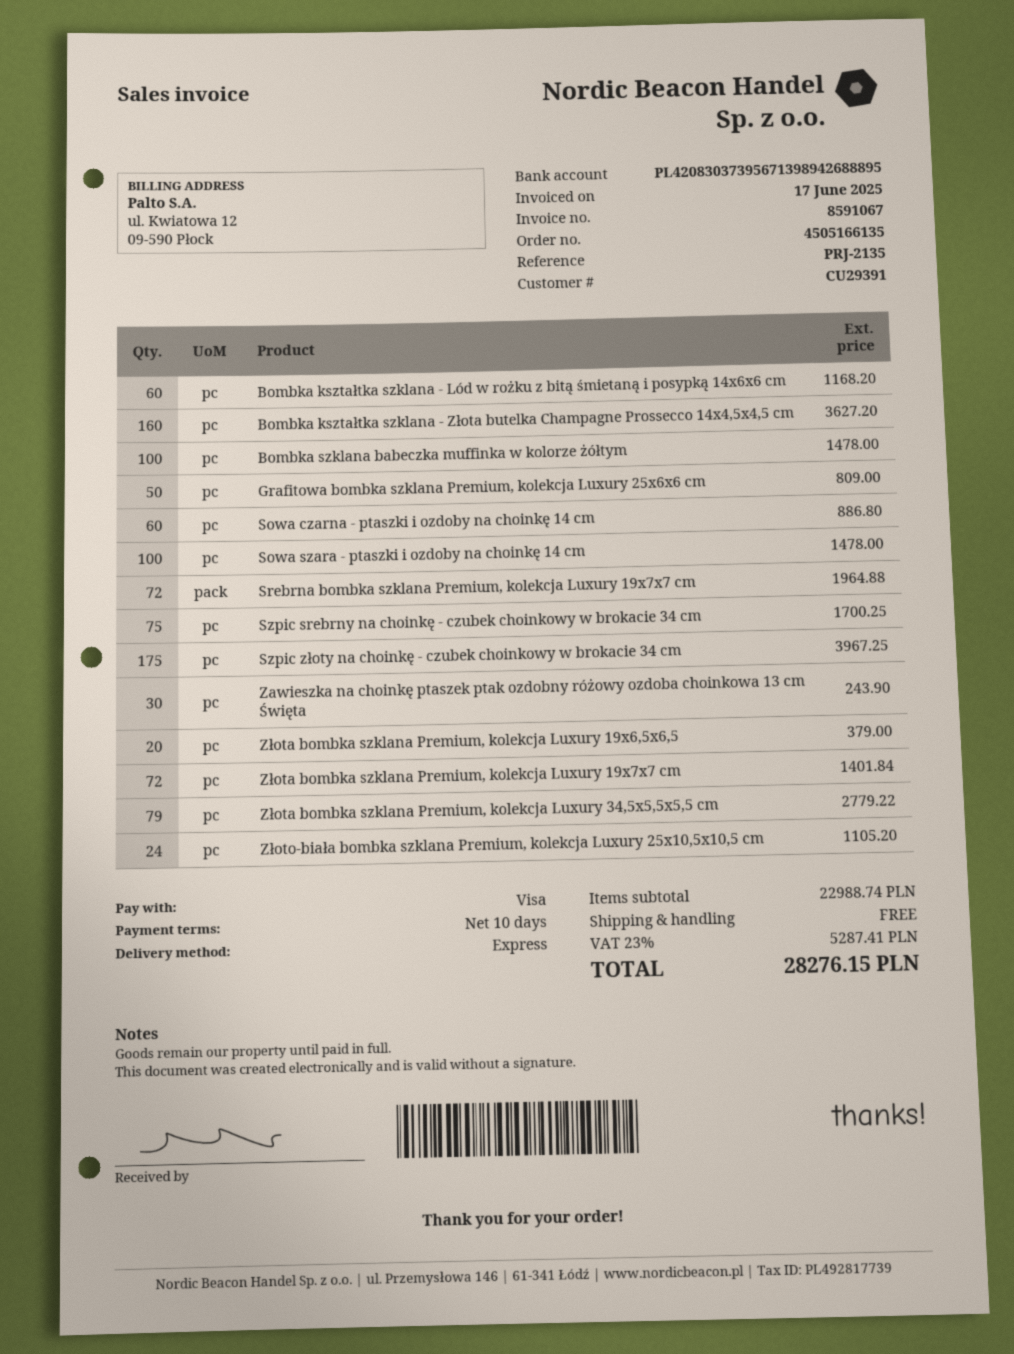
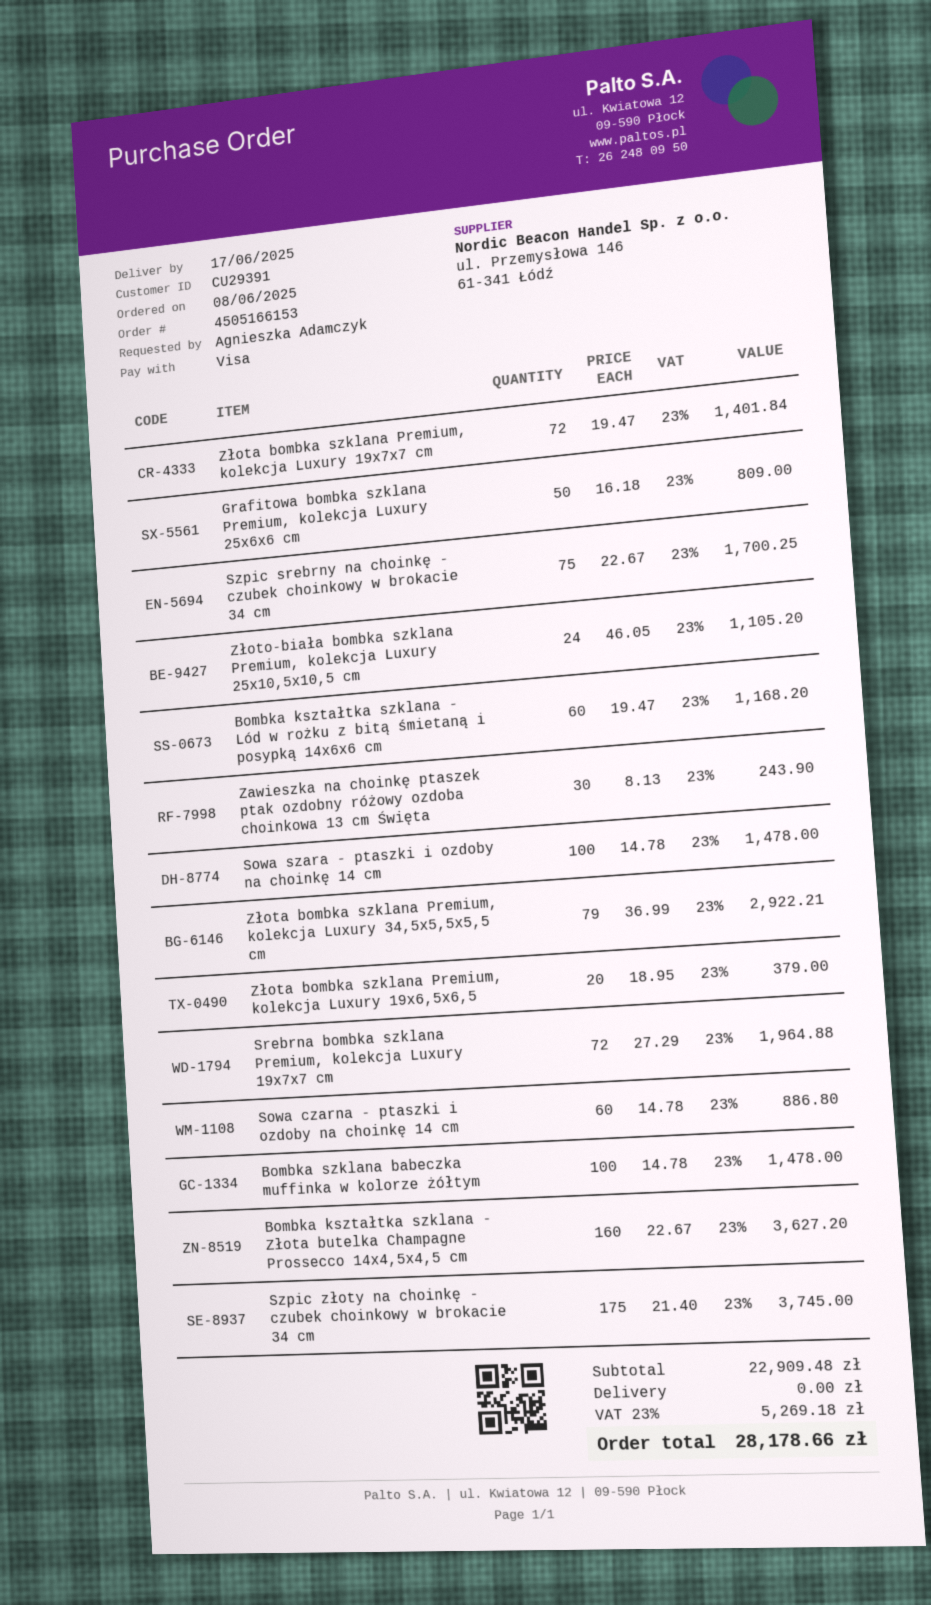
order number: 4505166135 -> 4505166153
Szpic złoty na choinkę - czubek choinkowy w brokacie 34 cm: 175 for 3967.25 -> 175 for 3745.00
Złota bombka szklana Premium, kolekcja Luxury 34,5x5,5x5,5 cm: 79 for 2779.22 -> 79 for 2922.21
subtotal: 22988.74 -> 22909.48
tax: 23% = 5287.41 -> 23% = 5269.18
total: 28276.15 -> 28178.66

